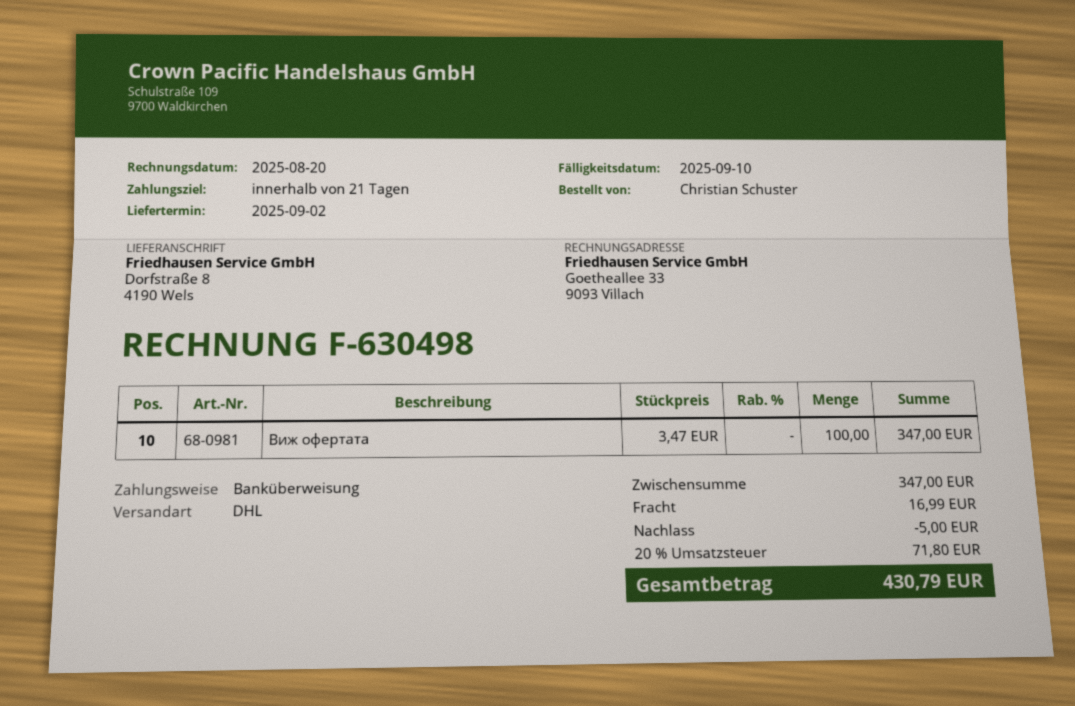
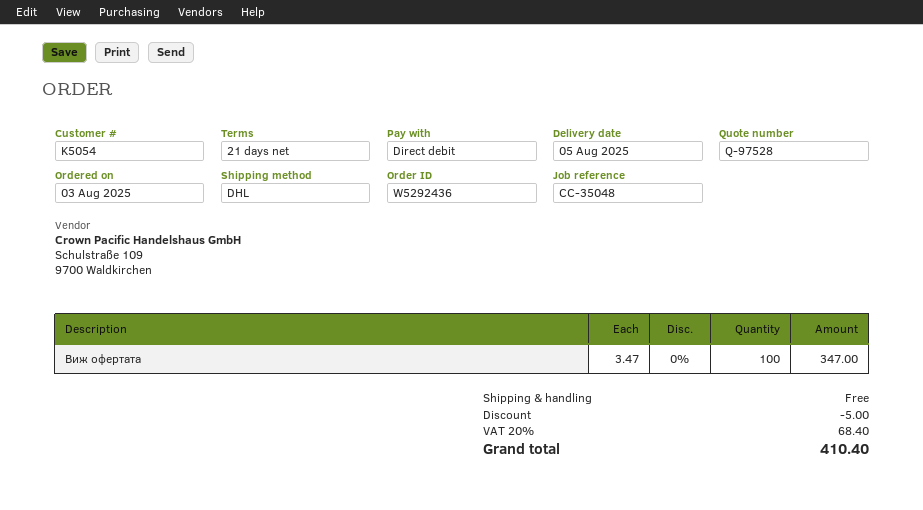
delivery date: 2025-09-02 -> 2025-08-05
payment method: bank transfer -> direct debit
shipping: 16.99 -> 0.00
tax: 20% = 71.80 -> 20% = 68.40
total: 430.79 -> 410.40

